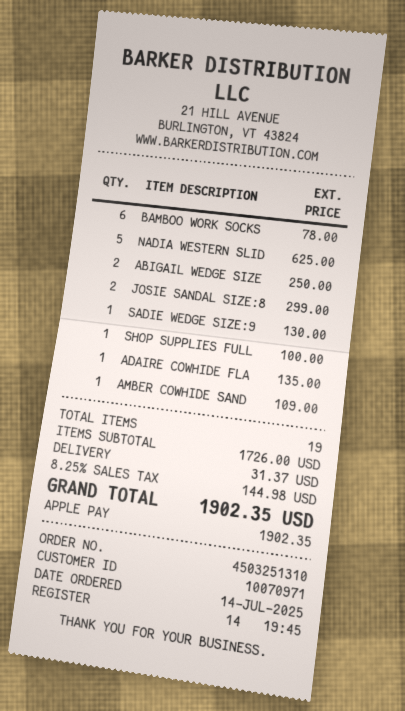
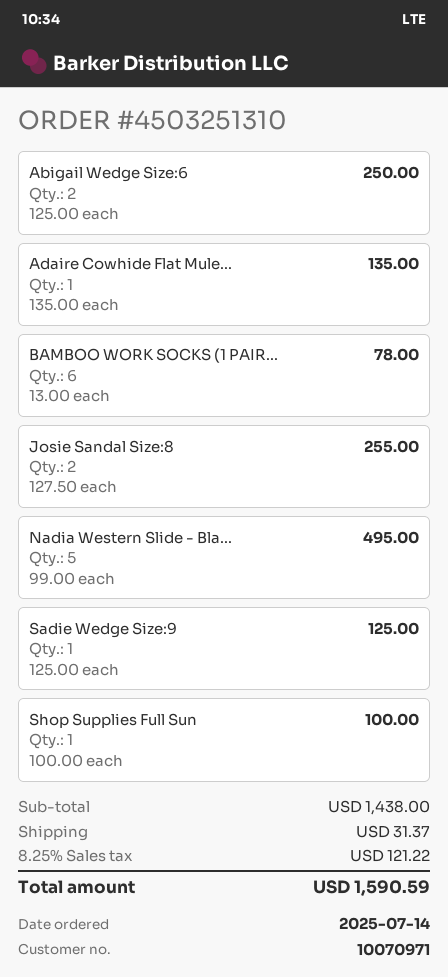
NADIA WESTERN SLID: 5 for 625.00 -> 5 for 495.00
JOSIE SANDAL SIZE:8: 2 for 299.00 -> 2 for 255.00
SADIE WEDGE SIZE:9: 1 for 130.00 -> 1 for 125.00
AMBER COWHIDE SAND: 1 for 109.00 -> none
subtotal: 1726.00 -> 1438.00
tax: 8.25% = 144.98 -> 8.25% = 121.22
total: 1902.35 -> 1590.59

